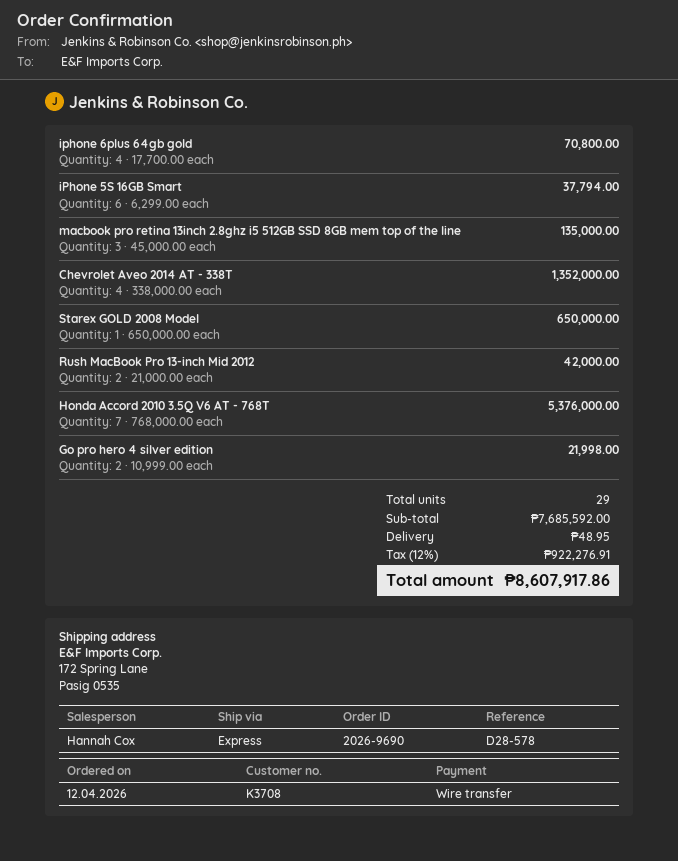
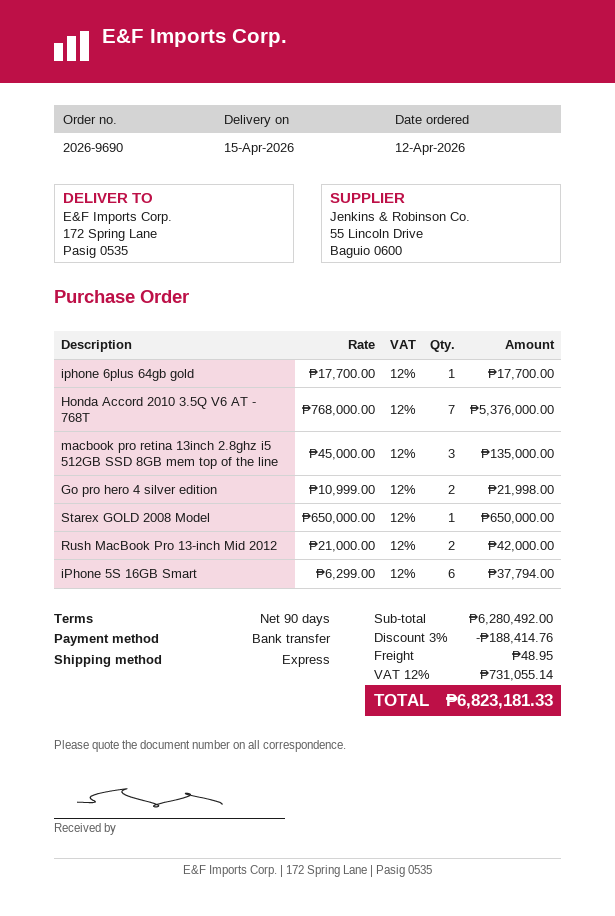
iphone 6plus 64gb gold: 4 x 17700.00 = 70800.00 -> 1 x 17700.00 = 17700.00
Chevrolet Aveo 2014 AT - 338T: 4 x 338000.00 = 1352000.00 -> none
subtotal: 7685592.00 -> 6280492.00
discount: none -> 3% = 188414.76
tax: 12% = 922276.91 -> 12% = 731055.14
total: 8607917.86 -> 6823181.33

